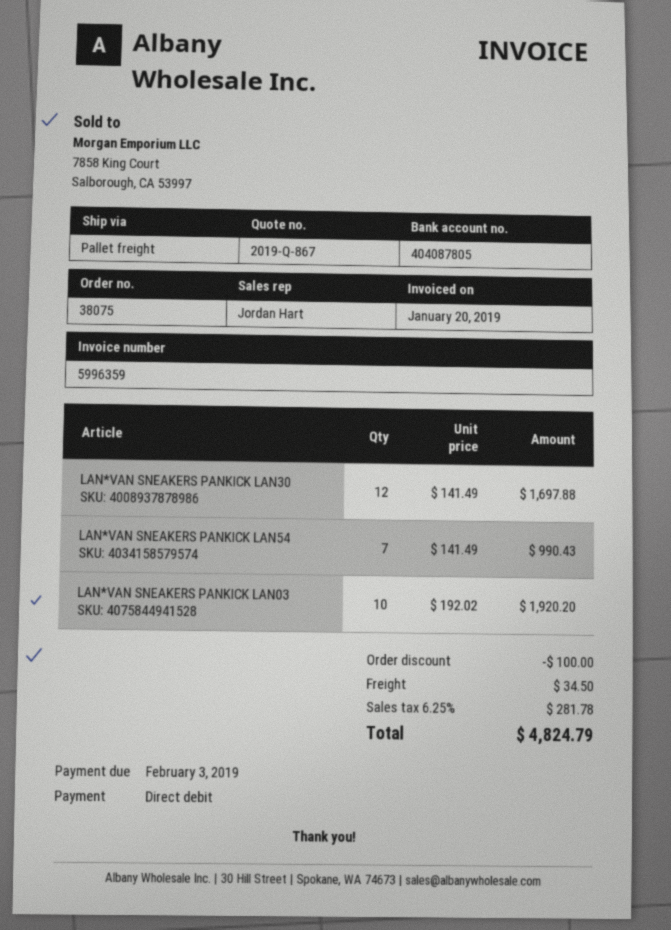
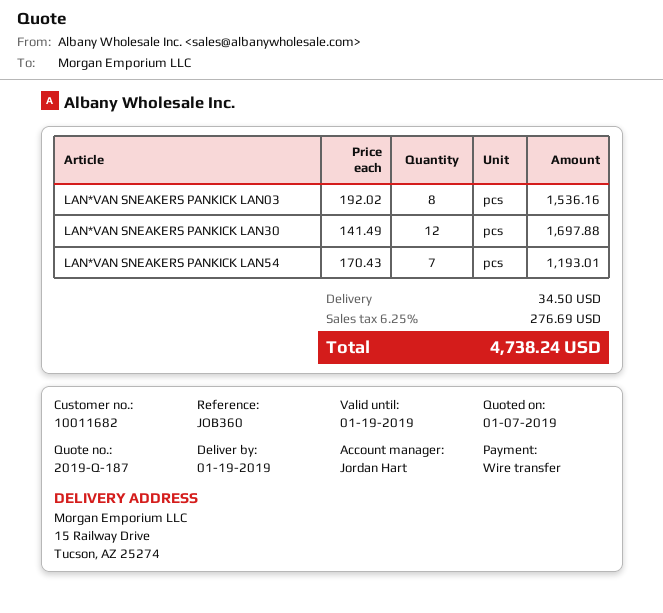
quote number: 2019-Q-867 -> 2019-Q-187
payment method: direct debit -> bank transfer
LAN*VAN SNEAKERS PANKICK LAN54: 7 x 141.49 = 990.43 -> 7 x 170.43 = 1193.01
LAN*VAN SNEAKERS PANKICK LAN03: 10 x 192.02 = 1920.20 -> 8 x 192.02 = 1536.16
discount: 100.00 -> none
tax: 6.25% = 281.78 -> 6.25% = 276.69
total: 4824.79 -> 4738.24

